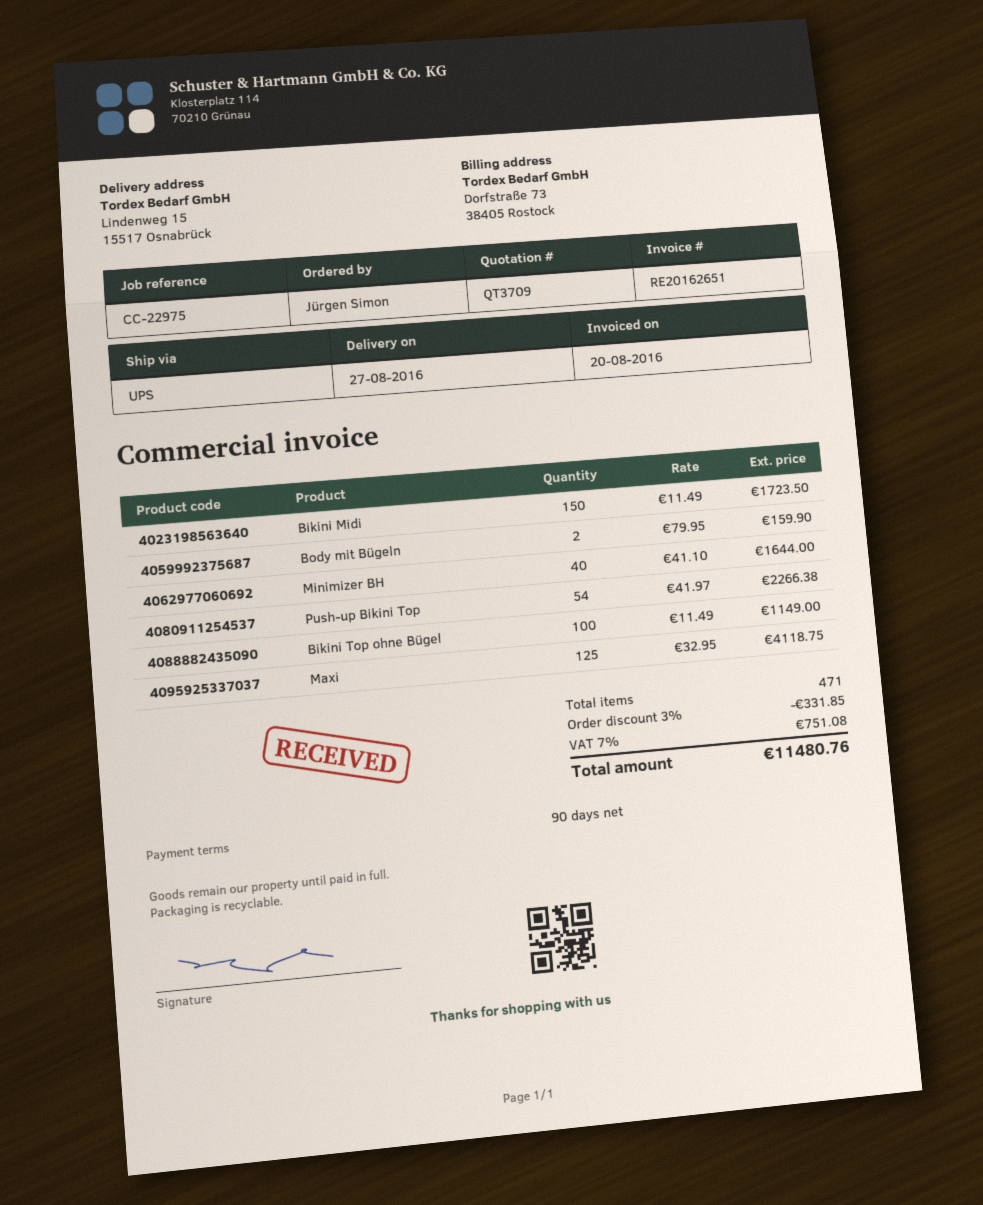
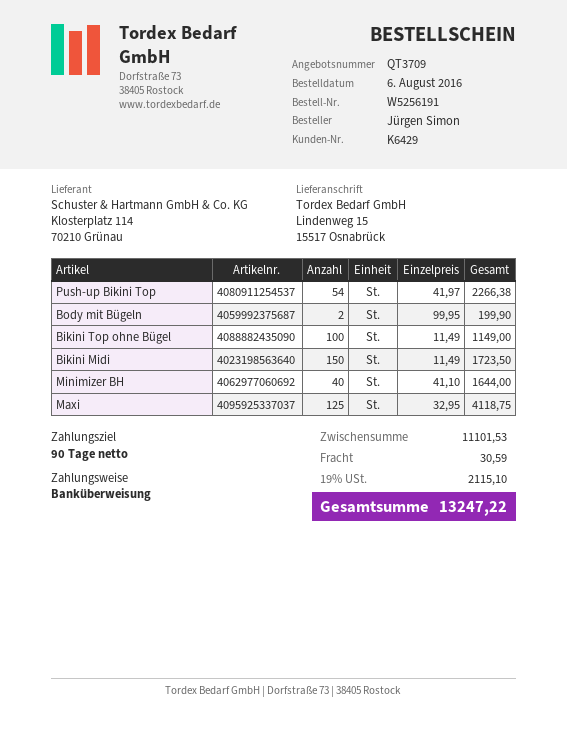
Body mit Bügeln: 2 x 79.95 = 159.90 -> 2 x 99.95 = 199.90
discount: 3% = 331.85 -> none
shipping: none -> 30.59
tax: 7% = 751.08 -> 19% = 2115.10
total: 11480.76 -> 13247.22

